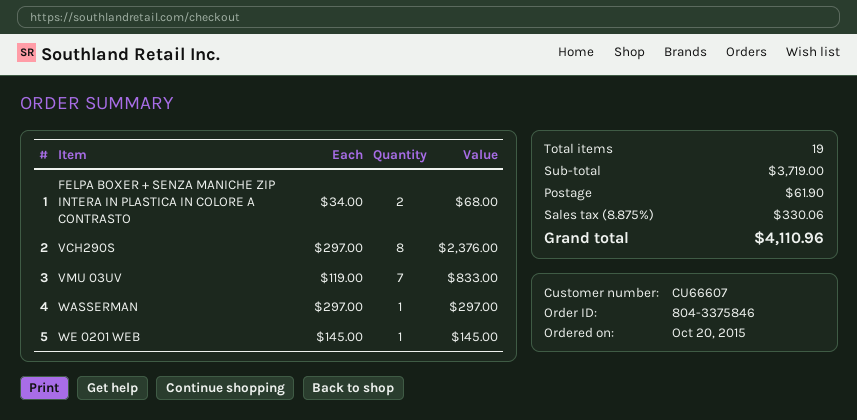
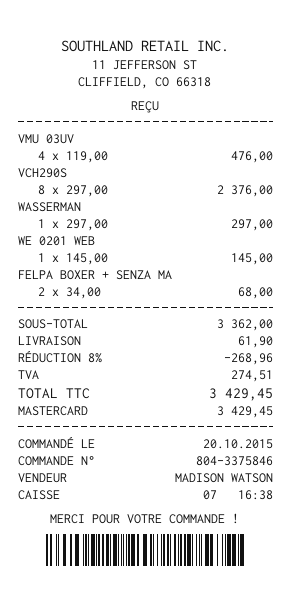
VMU 03UV: 7 x 119.00 = 833.00 -> 4 x 119.00 = 476.00
subtotal: 3719.00 -> 3362.00
discount: none -> 8% = 268.96
tax: 330.06 -> 274.51
total: 4110.96 -> 3429.45

